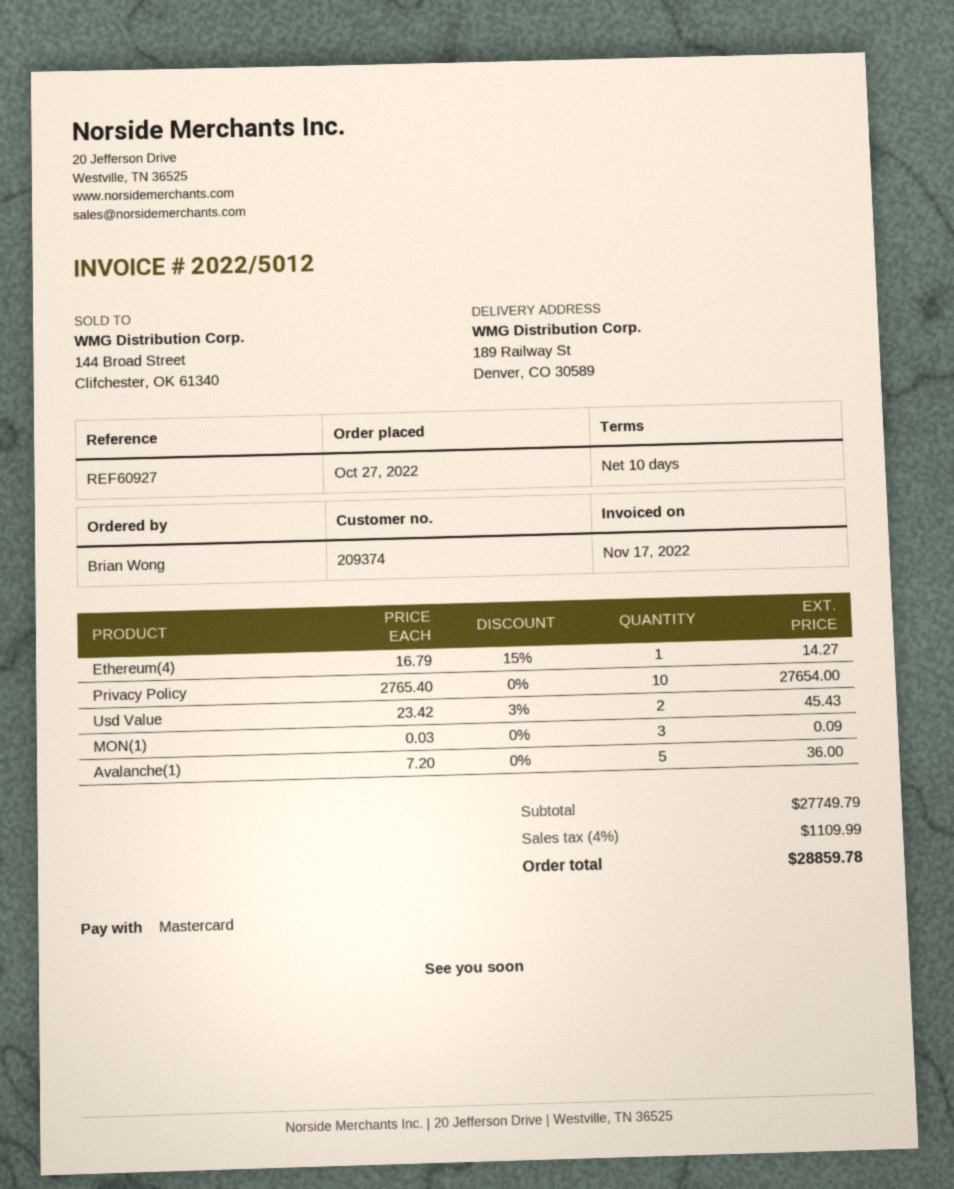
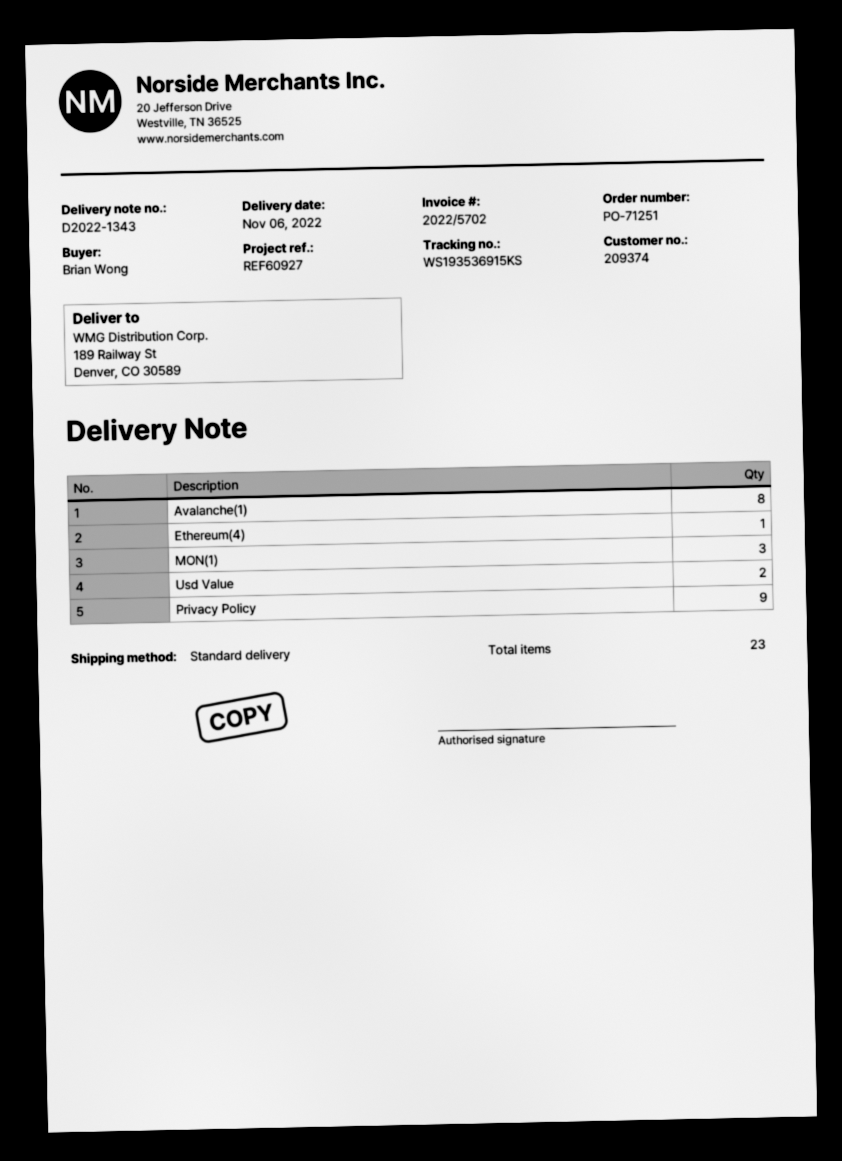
invoice number: 2022/5012 -> 2022/5702
Privacy Policy: 10 -> 9
Avalanche(1): 5 -> 8

